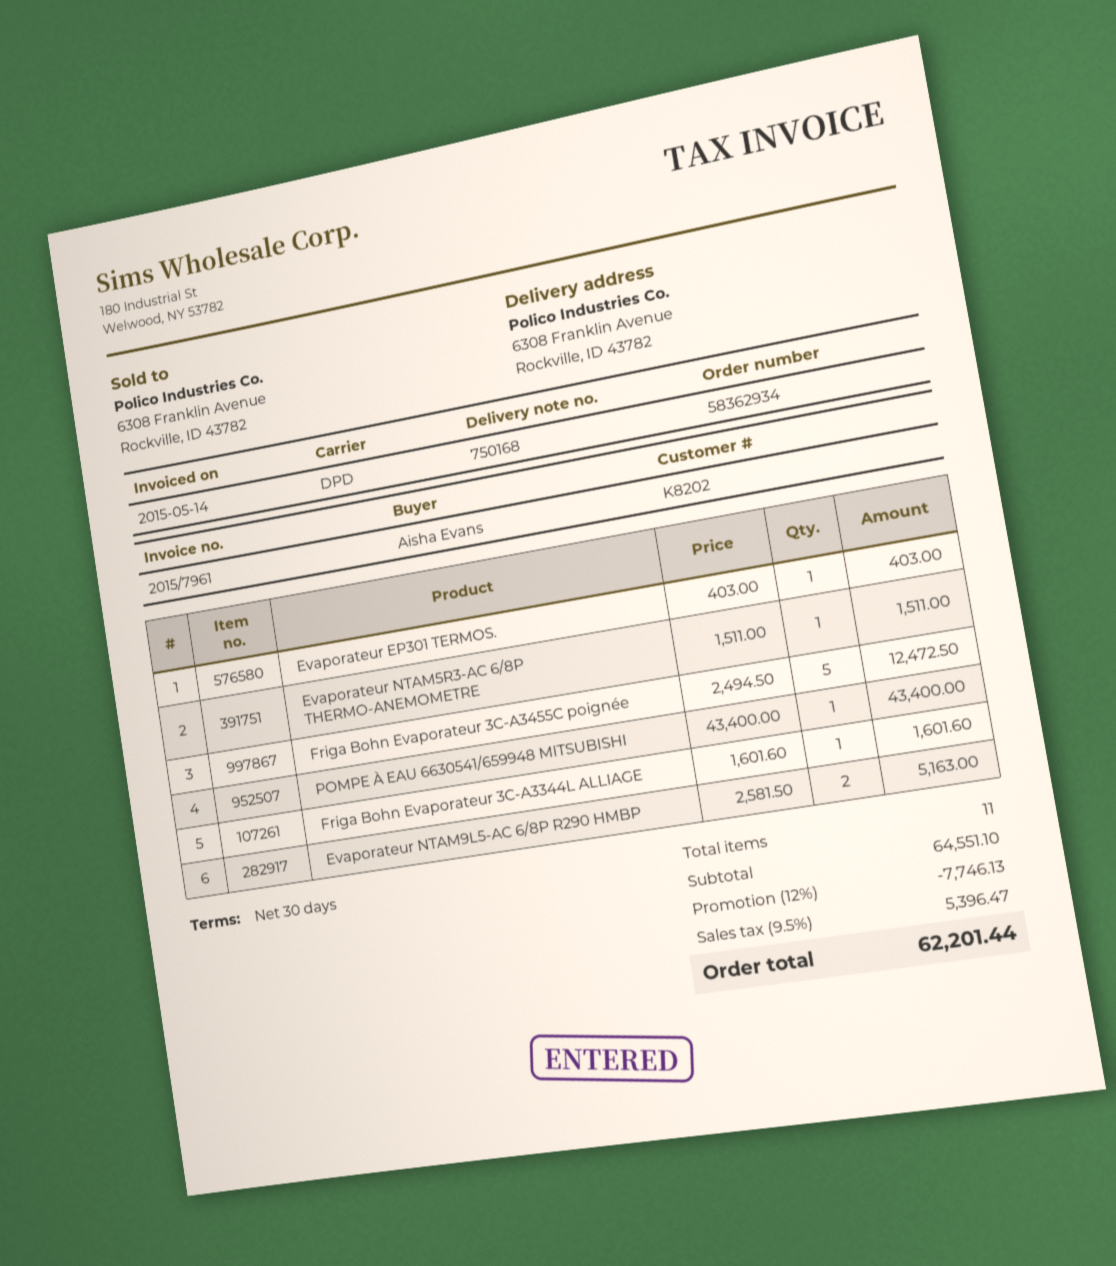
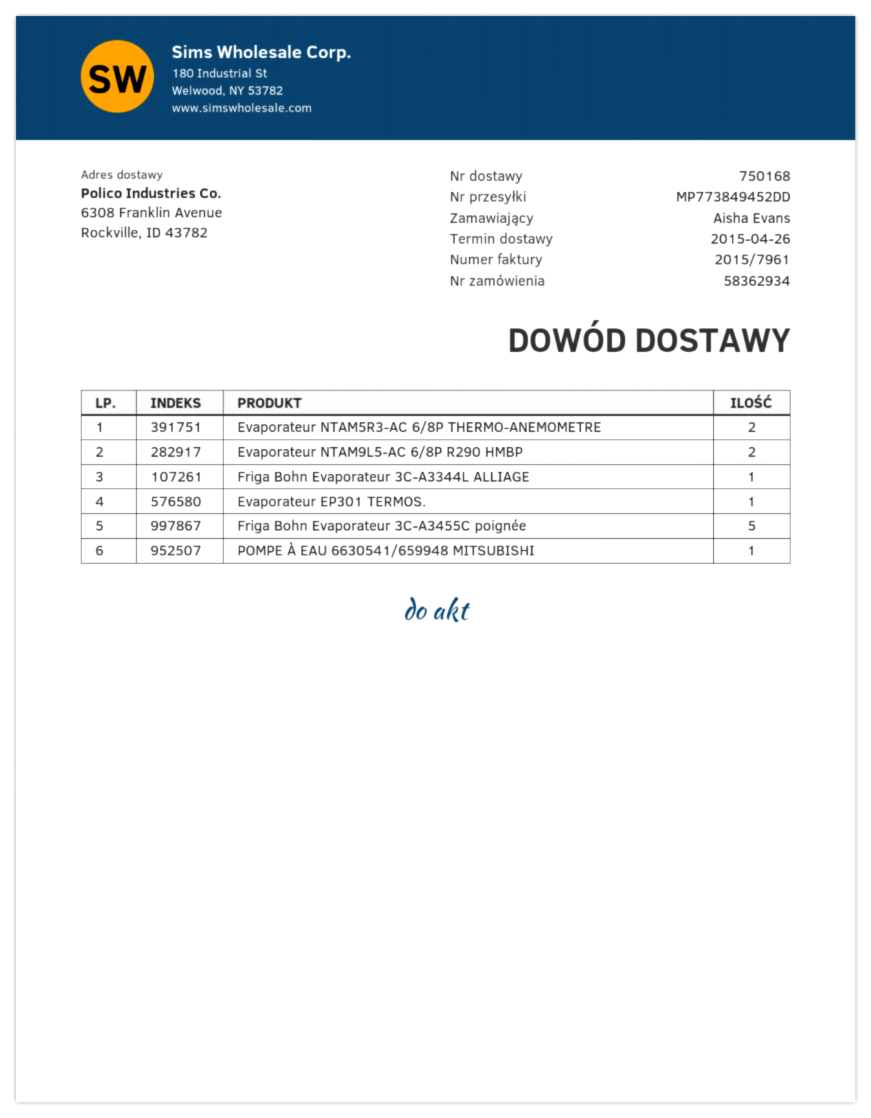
Evaporateur NTAM5R3-AC 6/8P THERMO-ANEMOMETRE: 1 -> 2

